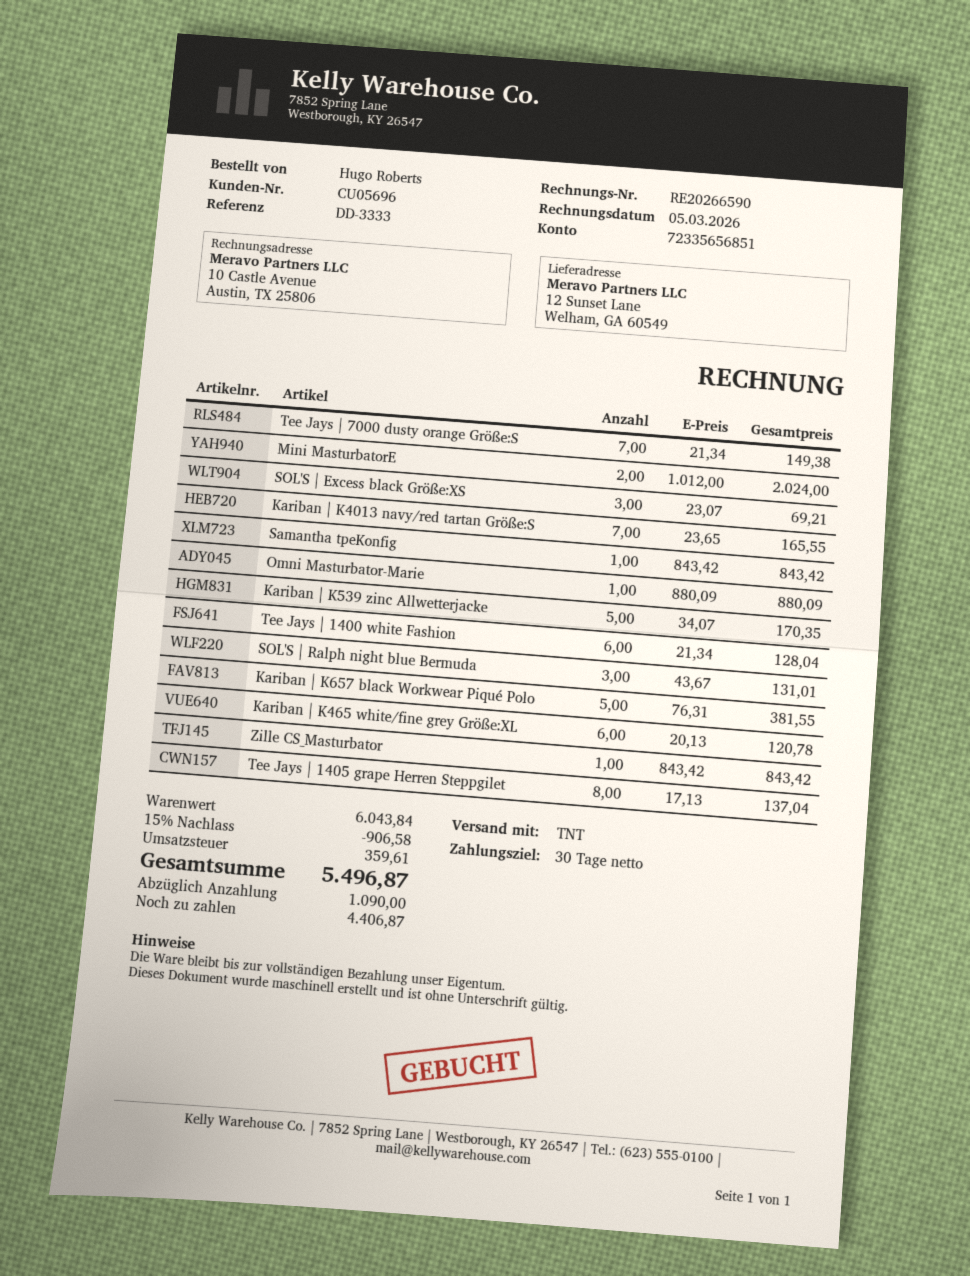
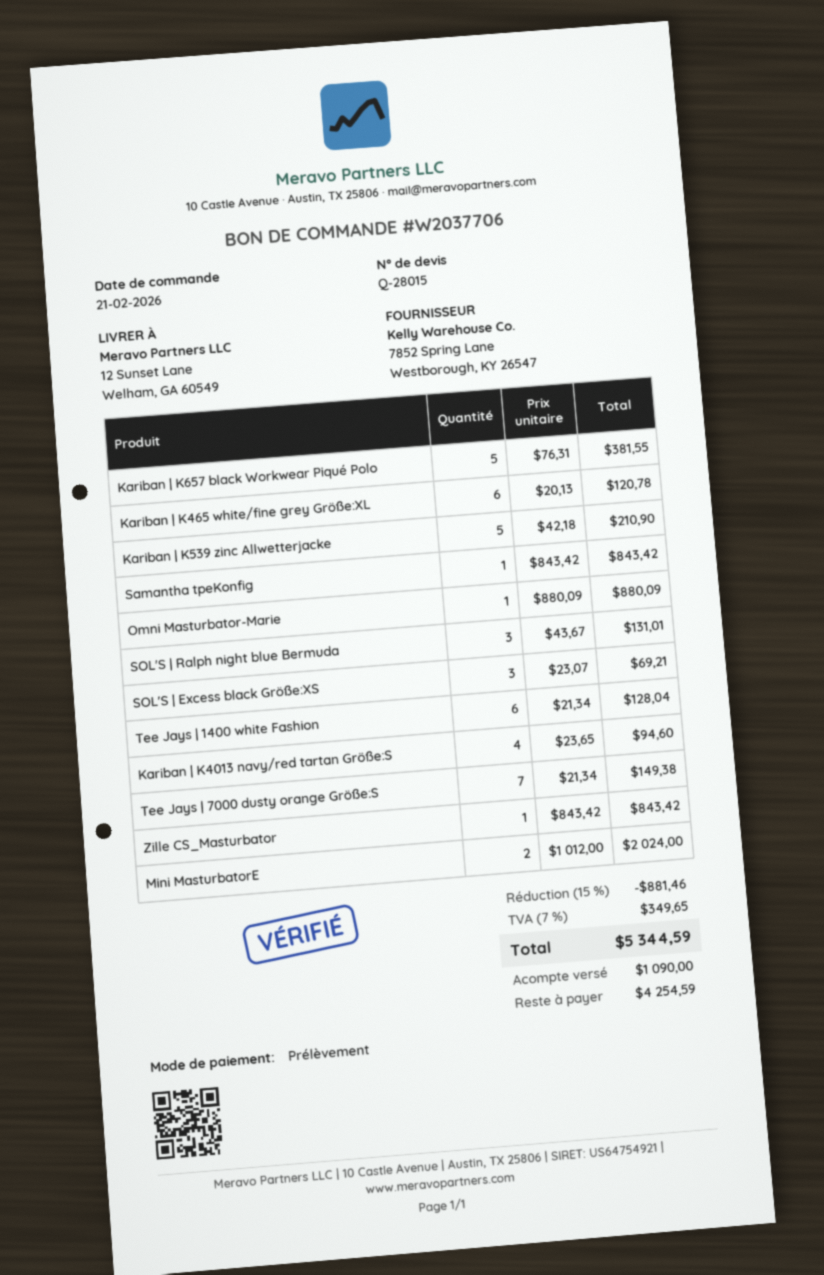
Kariban | K4013 navy/red tartan Größe:S: 7 x 23.65 = 165.55 -> 4 x 23.65 = 94.60
Kariban | K539 zinc Allwetterjacke: 5 x 34.07 = 170.35 -> 5 x 42.18 = 210.90
Tee Jays | 1405 grape Herren Steppgilet: 8 x 17.13 = 137.04 -> none
discount: 15% = 906.58 -> 15% = 881.46
tax: 359.61 -> 349.65
total: 5496.87 -> 5344.59
balance: 4406.87 -> 4254.59

